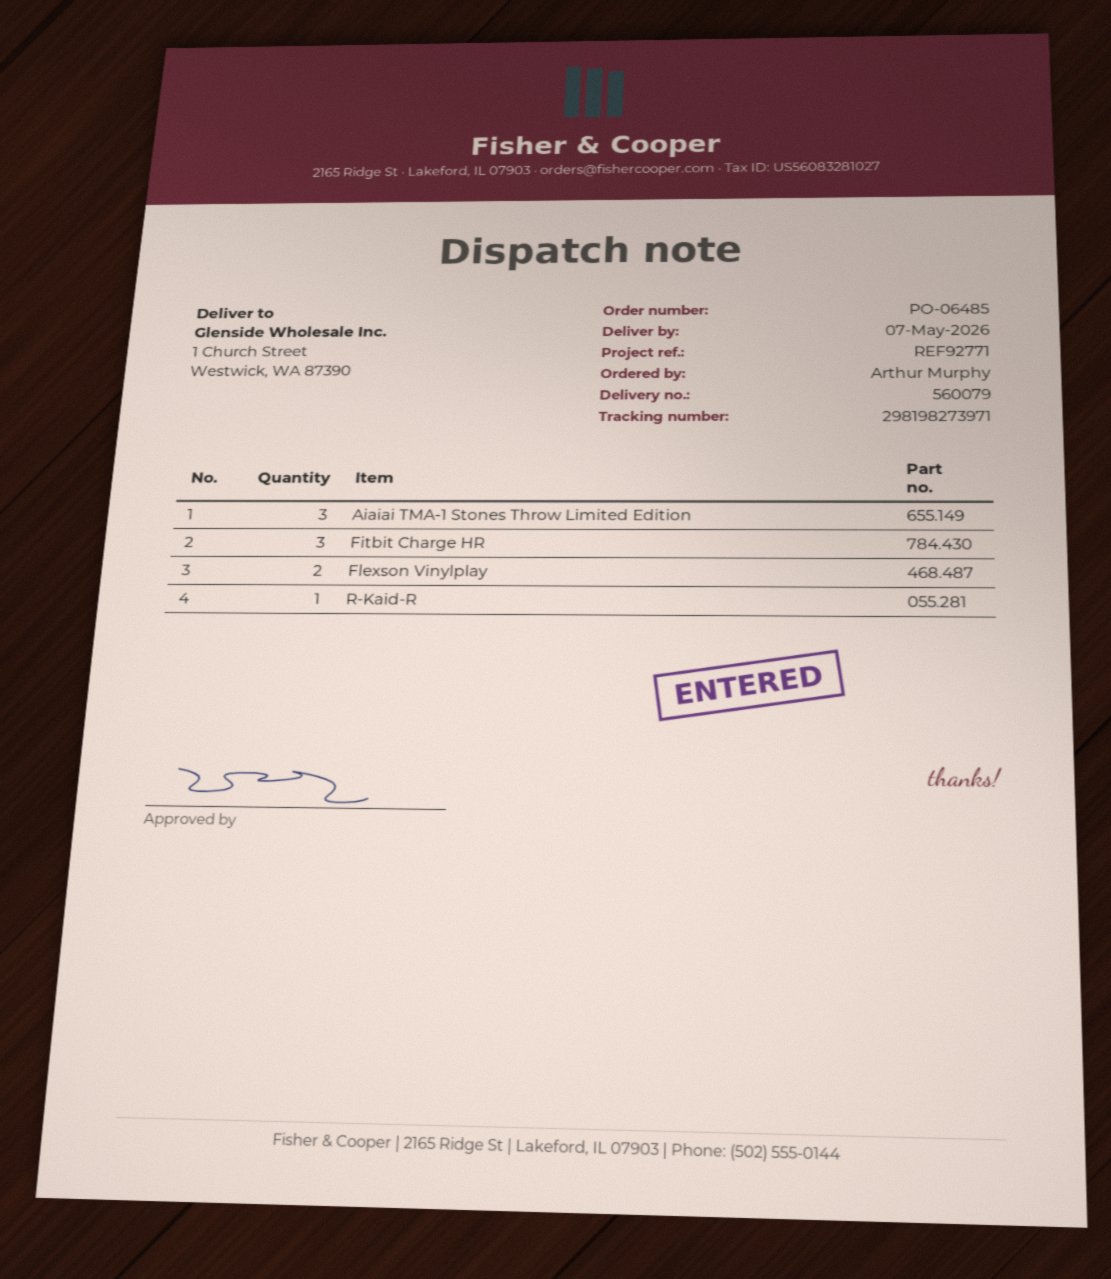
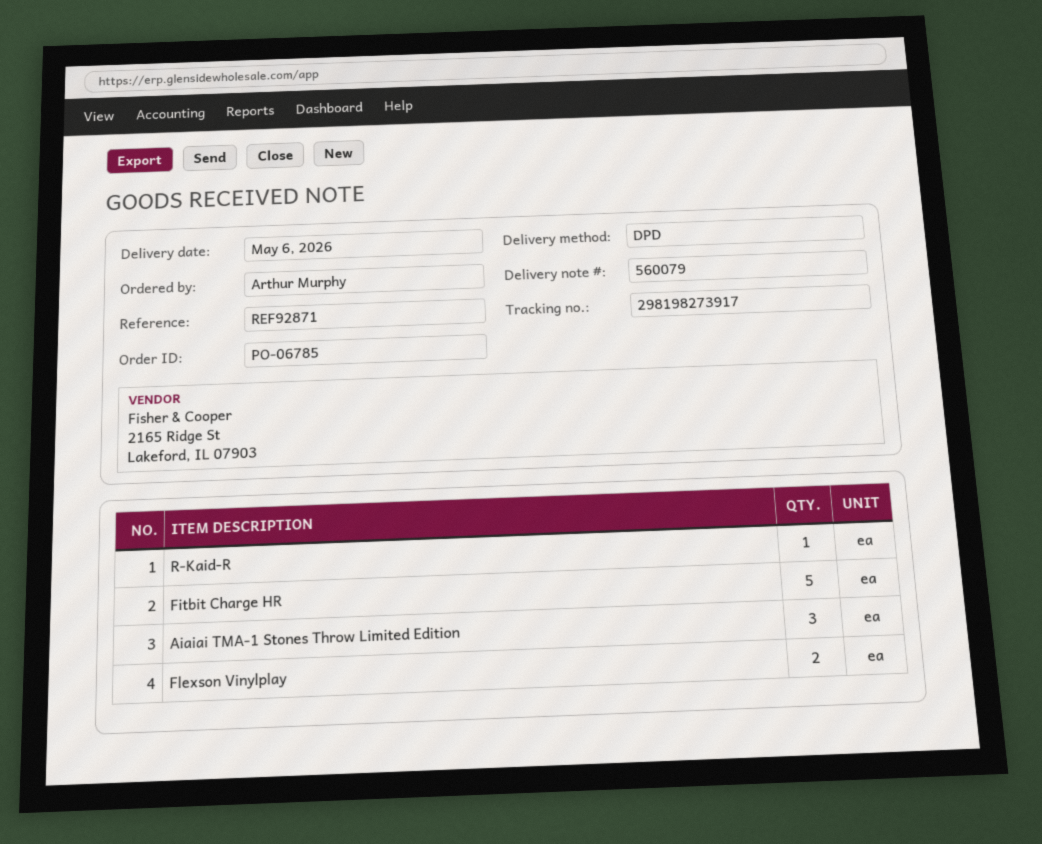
order number: PO-06485 -> PO-06785
delivery date: 2026-05-07 -> 2026-05-06
reference: REF92771 -> REF92871
tracking number: 298198273971 -> 298198273917
Fitbit Charge HR: 3 -> 5

